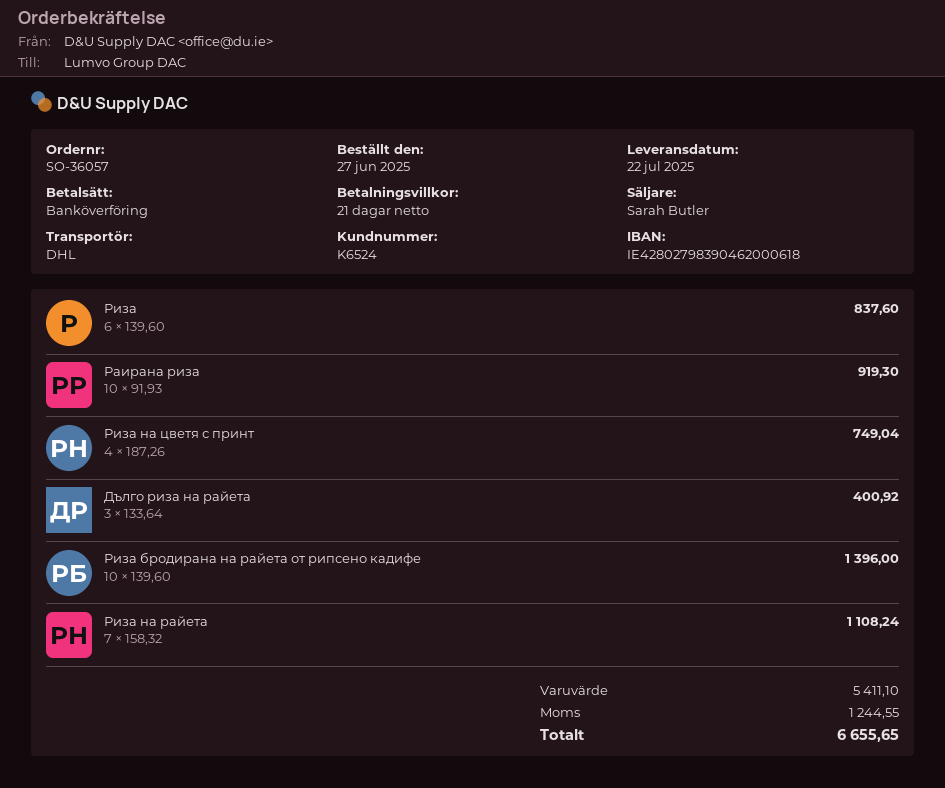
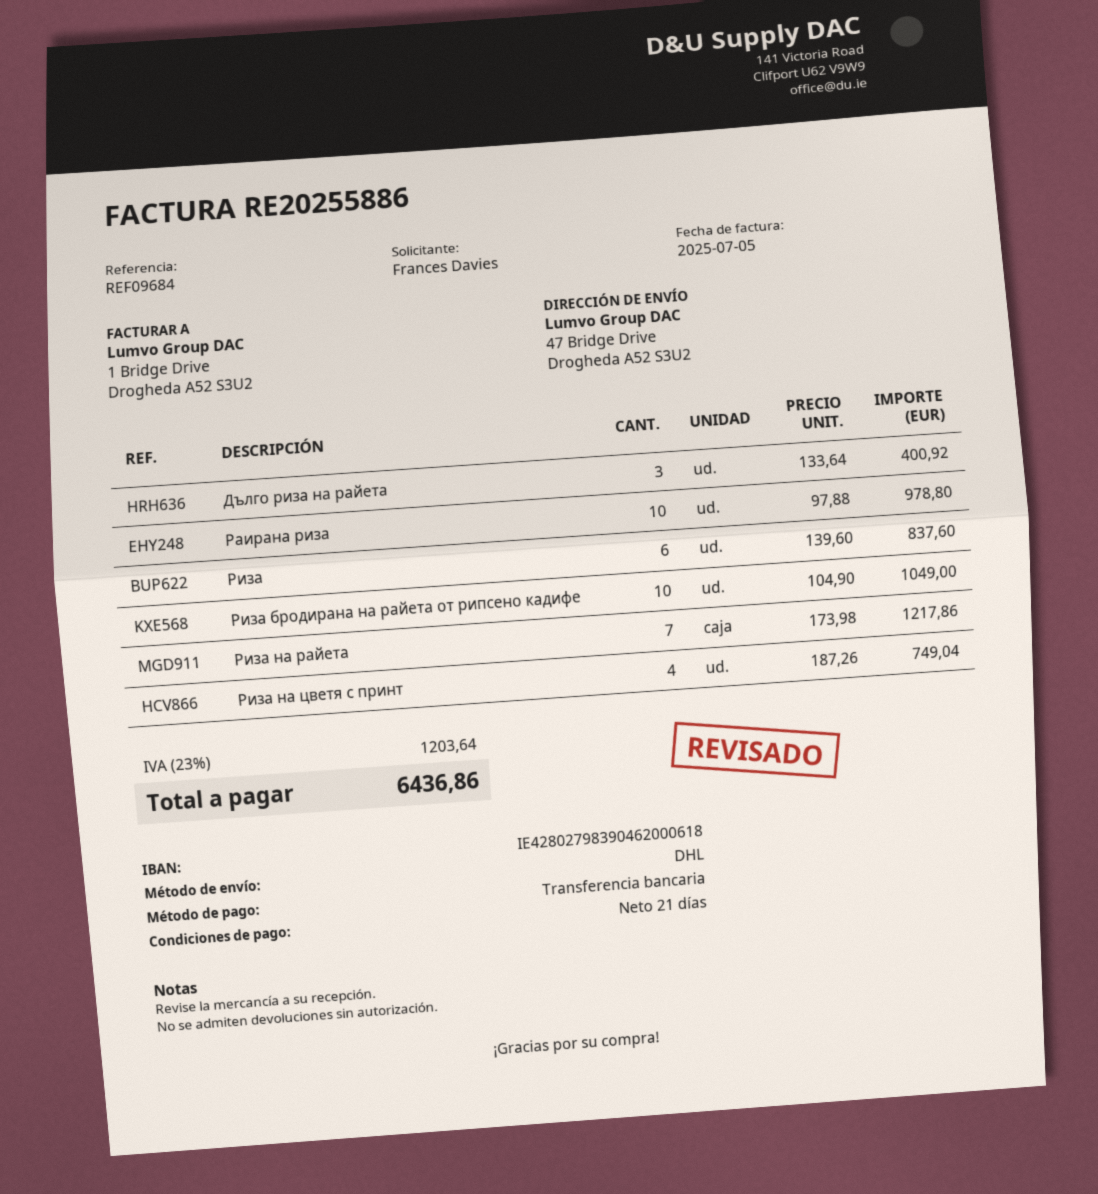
Раирана риза: 10 x 91.93 = 919.30 -> 10 x 97.88 = 978.80
Риза бродирана на райета от рипсено кадифе: 10 x 139.60 = 1396.00 -> 10 x 104.90 = 1049.00
Риза на райета: 7 x 158.32 = 1108.24 -> 7 x 173.98 = 1217.86
tax: 1244.55 -> 1203.64
total: 6655.65 -> 6436.86

